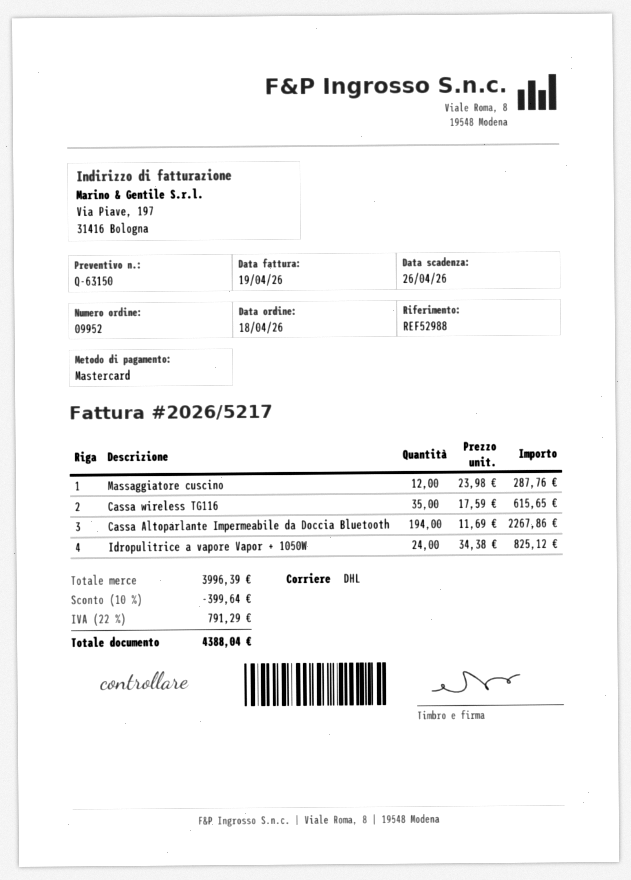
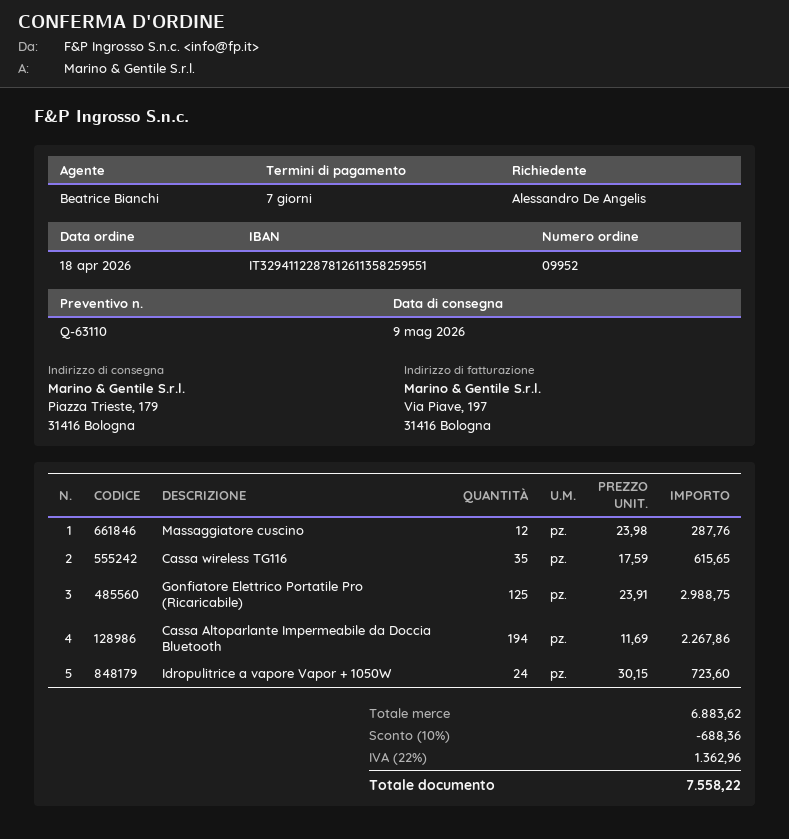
quote number: Q-63150 -> Q-63110
Idropulitrice a vapore Vapor + 1050W: 24 x 34.38 = 825.12 -> 24 x 30.15 = 723.60
Gonfiatore Elettrico Portatile Pro (Ricaricabile): none -> 125 x 23.91 = 2988.75
subtotal: 3996.39 -> 6883.62
discount: 10% = 399.64 -> 10% = 688.36
tax: 22% = 791.29 -> 22% = 1362.96
total: 4388.04 -> 7558.22

